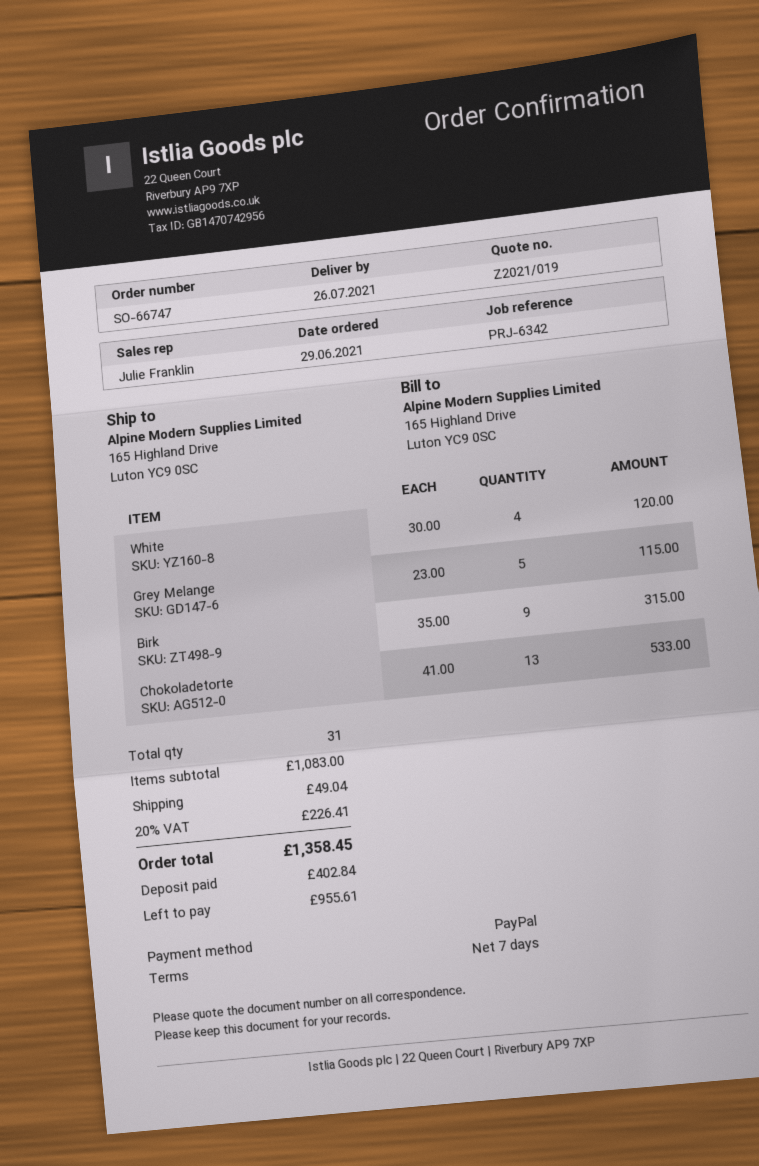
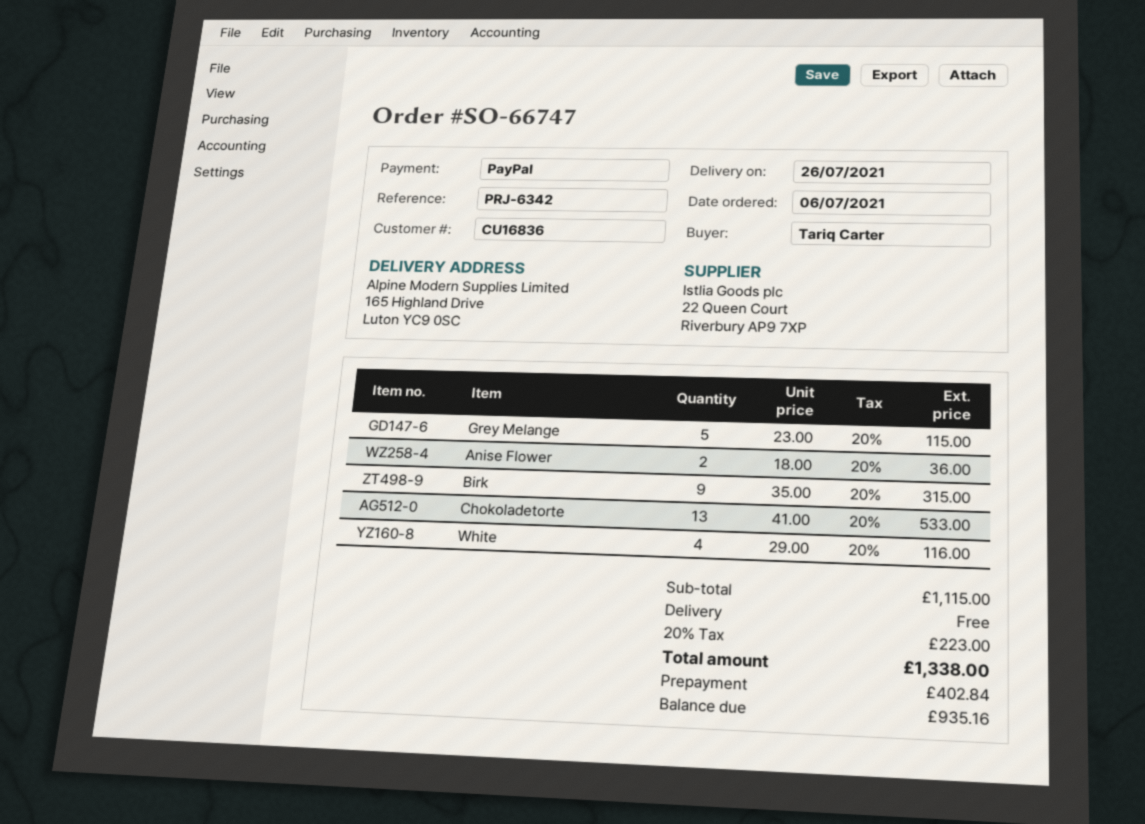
order date: 2021-06-29 -> 2021-07-06
White: 4 x 30.00 = 120.00 -> 4 x 29.00 = 116.00
Anise Flower: none -> 2 x 18.00 = 36.00
subtotal: 1083.00 -> 1115.00
shipping: 49.04 -> 0.00
tax: 20% = 226.41 -> 20% = 223.00
total: 1358.45 -> 1338.00
balance: 955.61 -> 935.16

